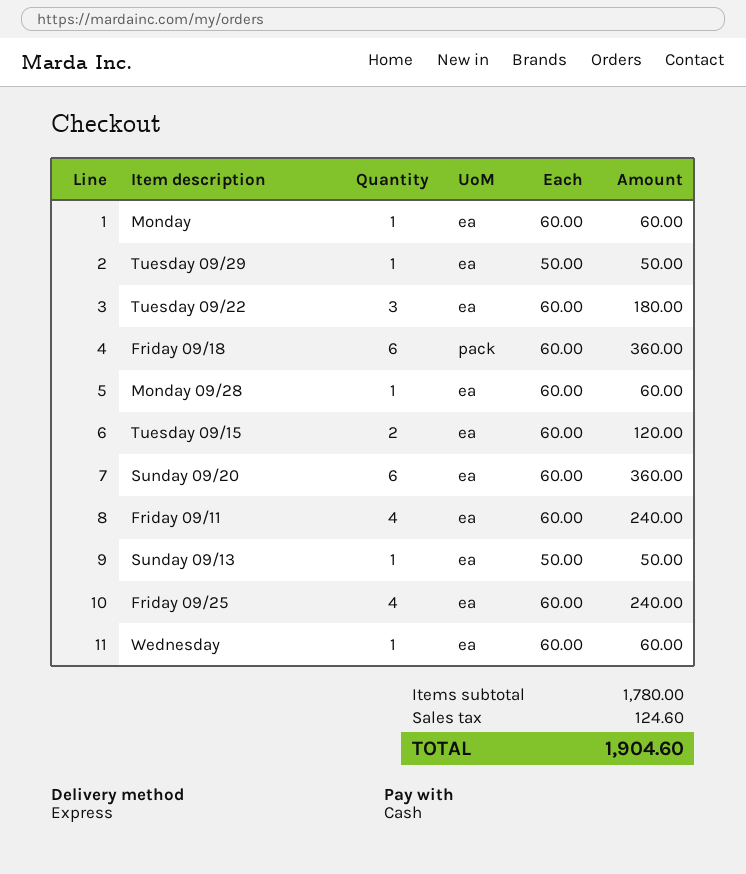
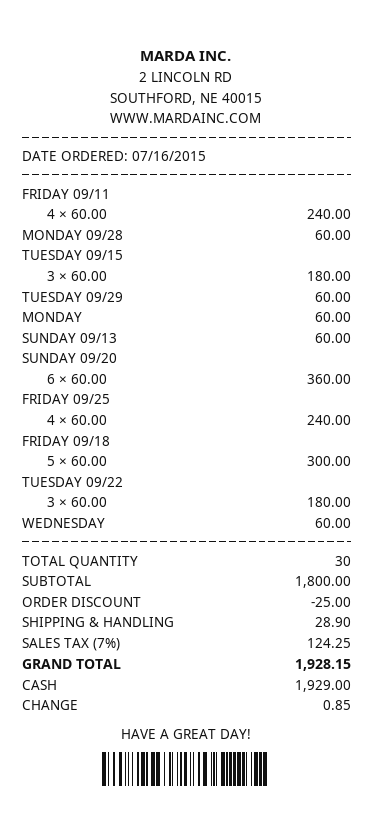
Tuesday 09/29: 1 x 50.00 = 50.00 -> 1 x 60.00 = 60.00
Friday 09/18: 6 x 60.00 = 360.00 -> 5 x 60.00 = 300.00
Tuesday 09/15: 2 x 60.00 = 120.00 -> 3 x 60.00 = 180.00
Sunday 09/13: 1 x 50.00 = 50.00 -> 1 x 60.00 = 60.00
subtotal: 1780.00 -> 1800.00
discount: none -> 25.00
shipping: none -> 28.90
tax: 124.60 -> 124.25
total: 1904.60 -> 1928.15

